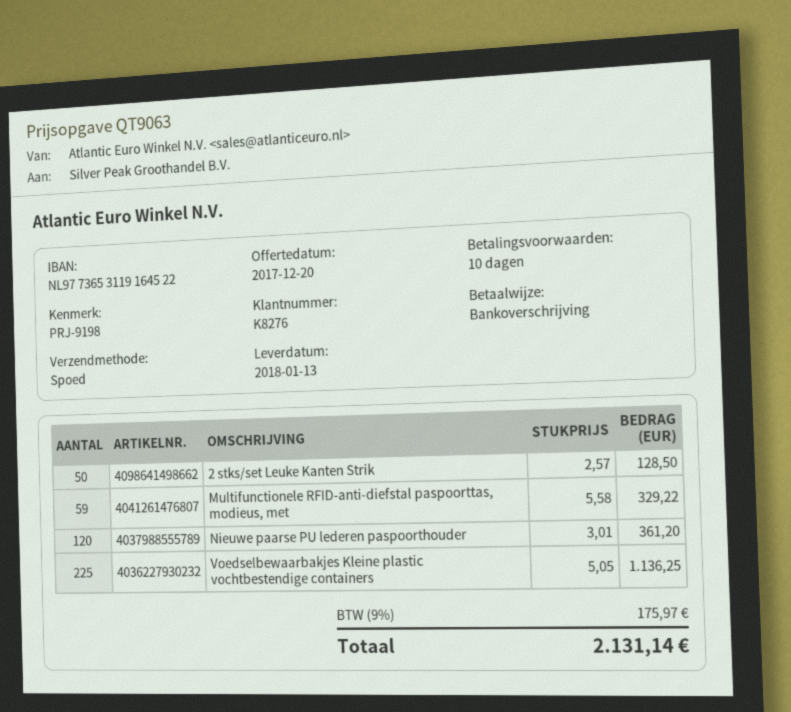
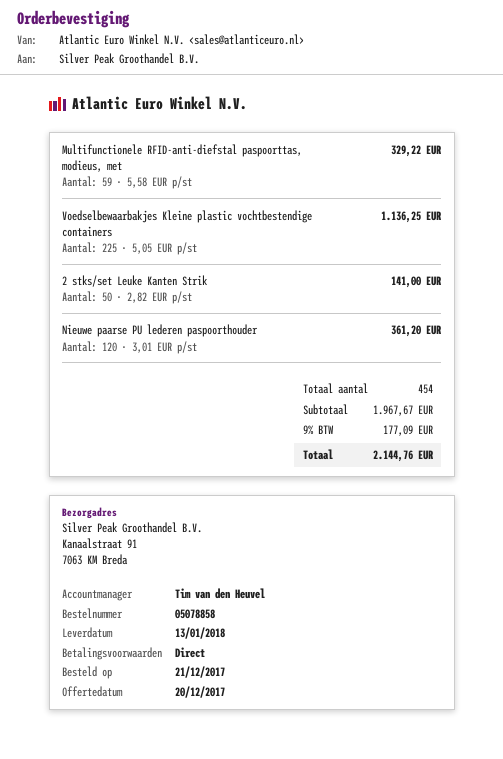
payment terms: 10 days -> on receipt
2 stks/set Leuke Kanten Strik: 50 x 2.57 = 128.50 -> 50 x 2.82 = 141.00
tax: 9% = 175.97 -> 9% = 177.09
total: 2131.14 -> 2144.76

